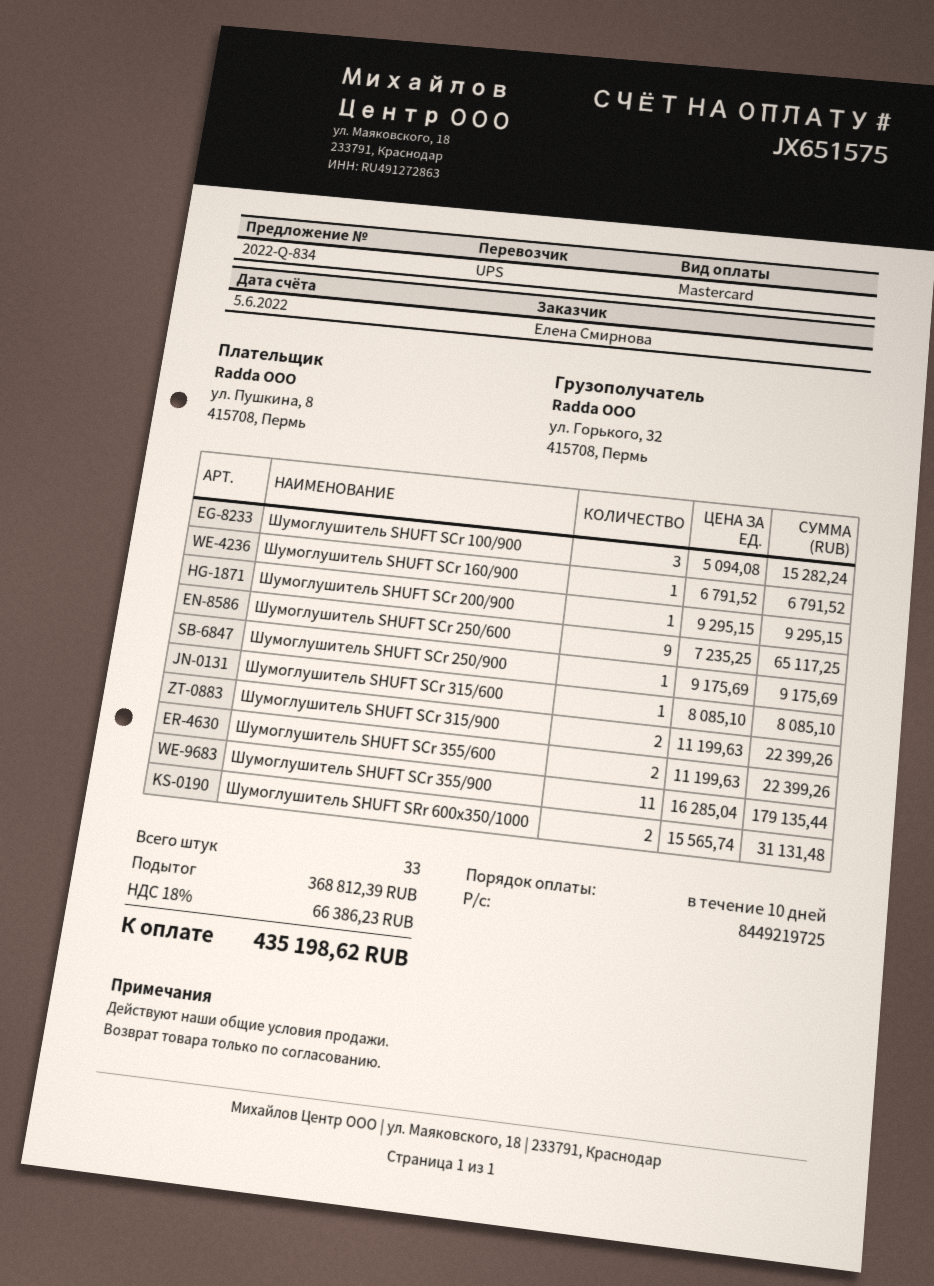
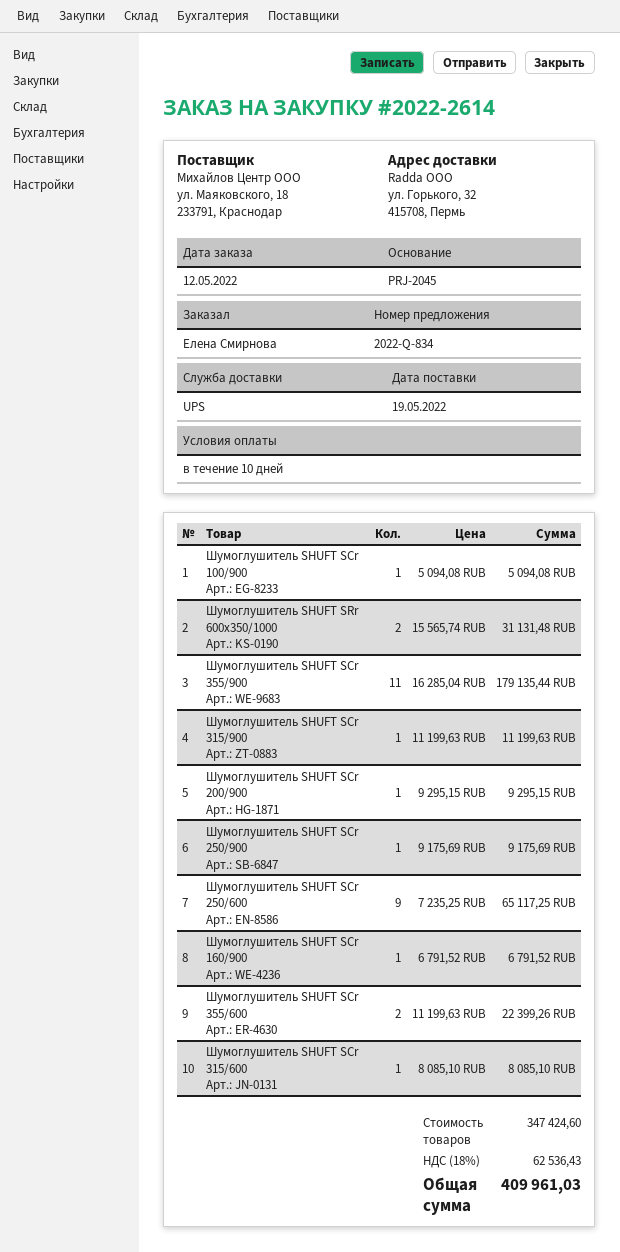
Шумоглушитель SHUFT SCr 100/900: 3 x 5094.08 = 15282.24 -> 1 x 5094.08 = 5094.08
Шумоглушитель SHUFT SCr 315/900: 2 x 11199.63 = 22399.26 -> 1 x 11199.63 = 11199.63
subtotal: 368812.39 -> 347424.60
tax: 18% = 66386.23 -> 18% = 62536.43
total: 435198.62 -> 409961.03

